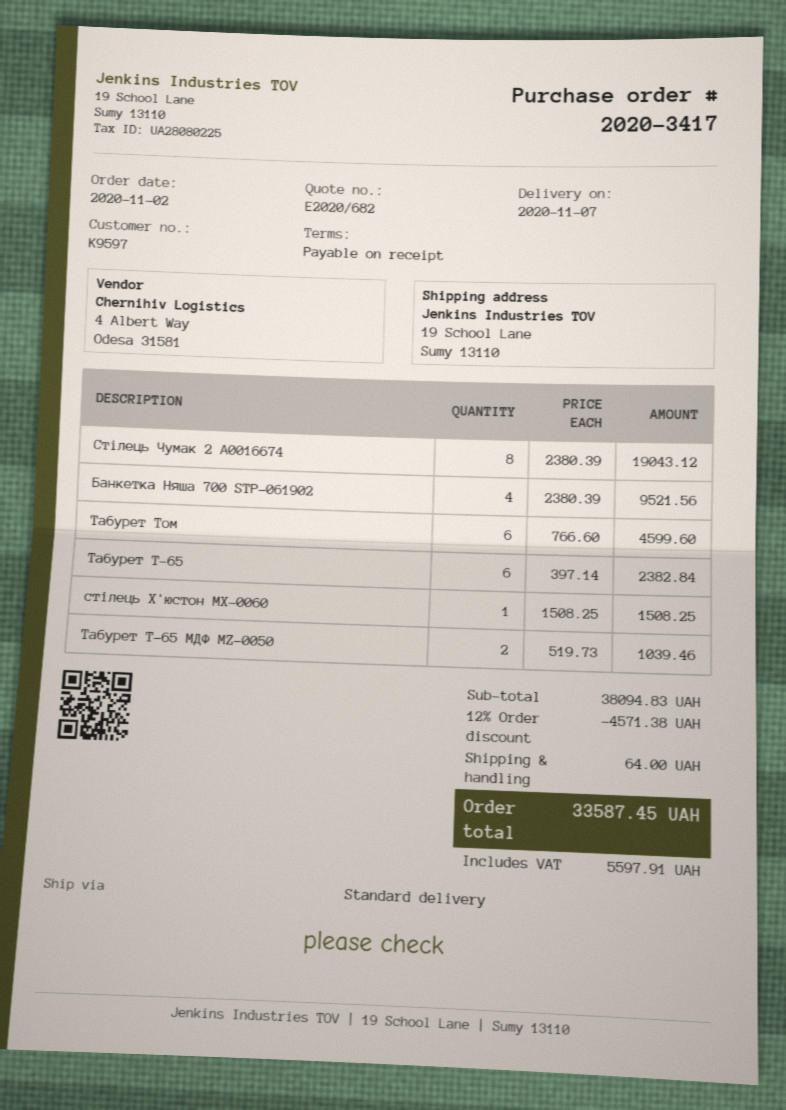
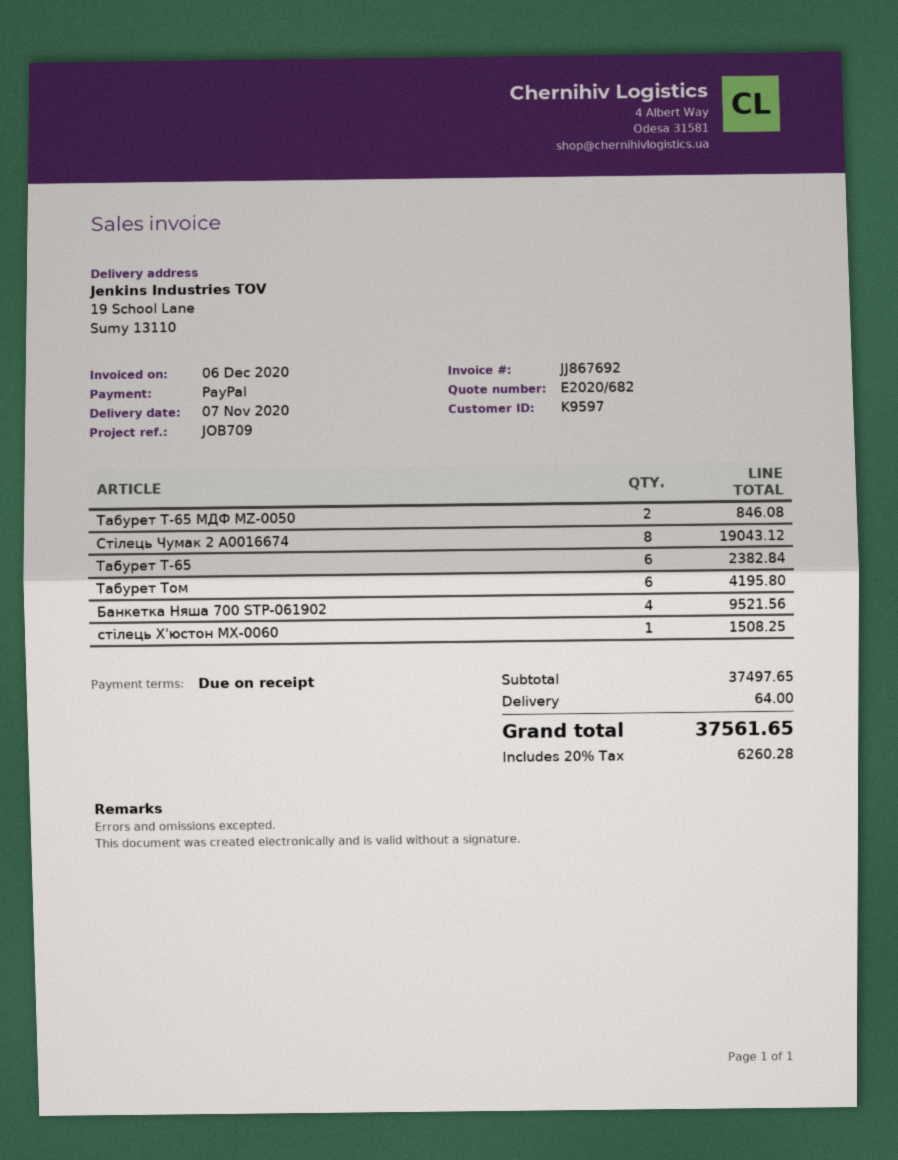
Табурет Том: 6 for 4599.60 -> 6 for 4195.80
Табурет Т-65 МДФ MZ-0050: 2 for 1039.46 -> 2 for 846.08
subtotal: 38094.83 -> 37497.65
discount: 12% = 4571.38 -> none
tax: 5597.91 -> 6260.28
total: 33587.45 -> 37561.65

